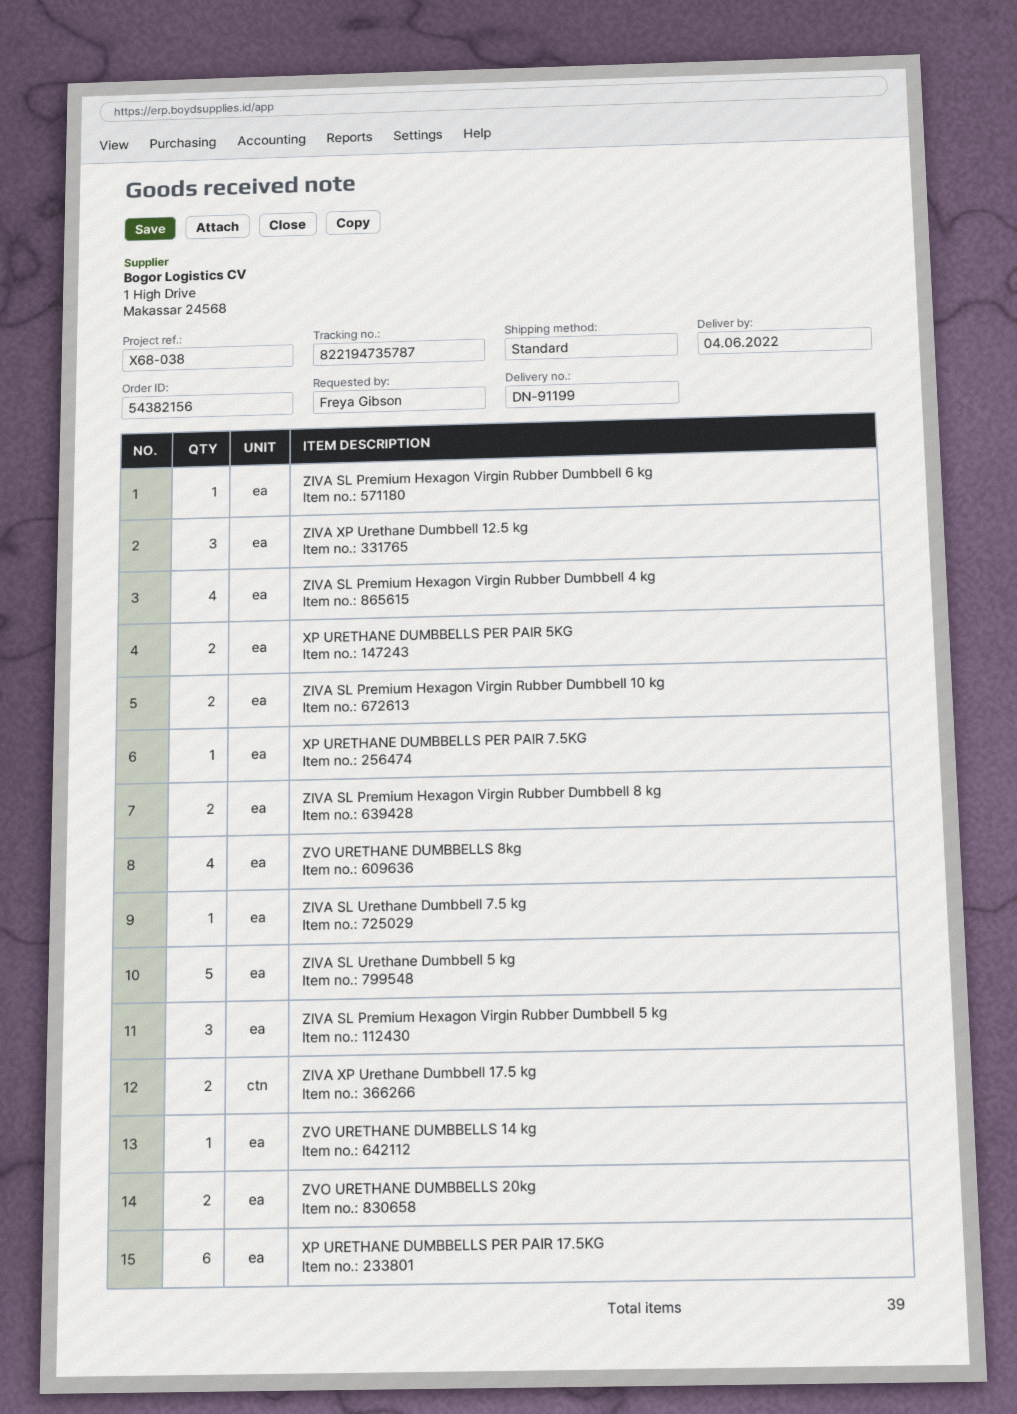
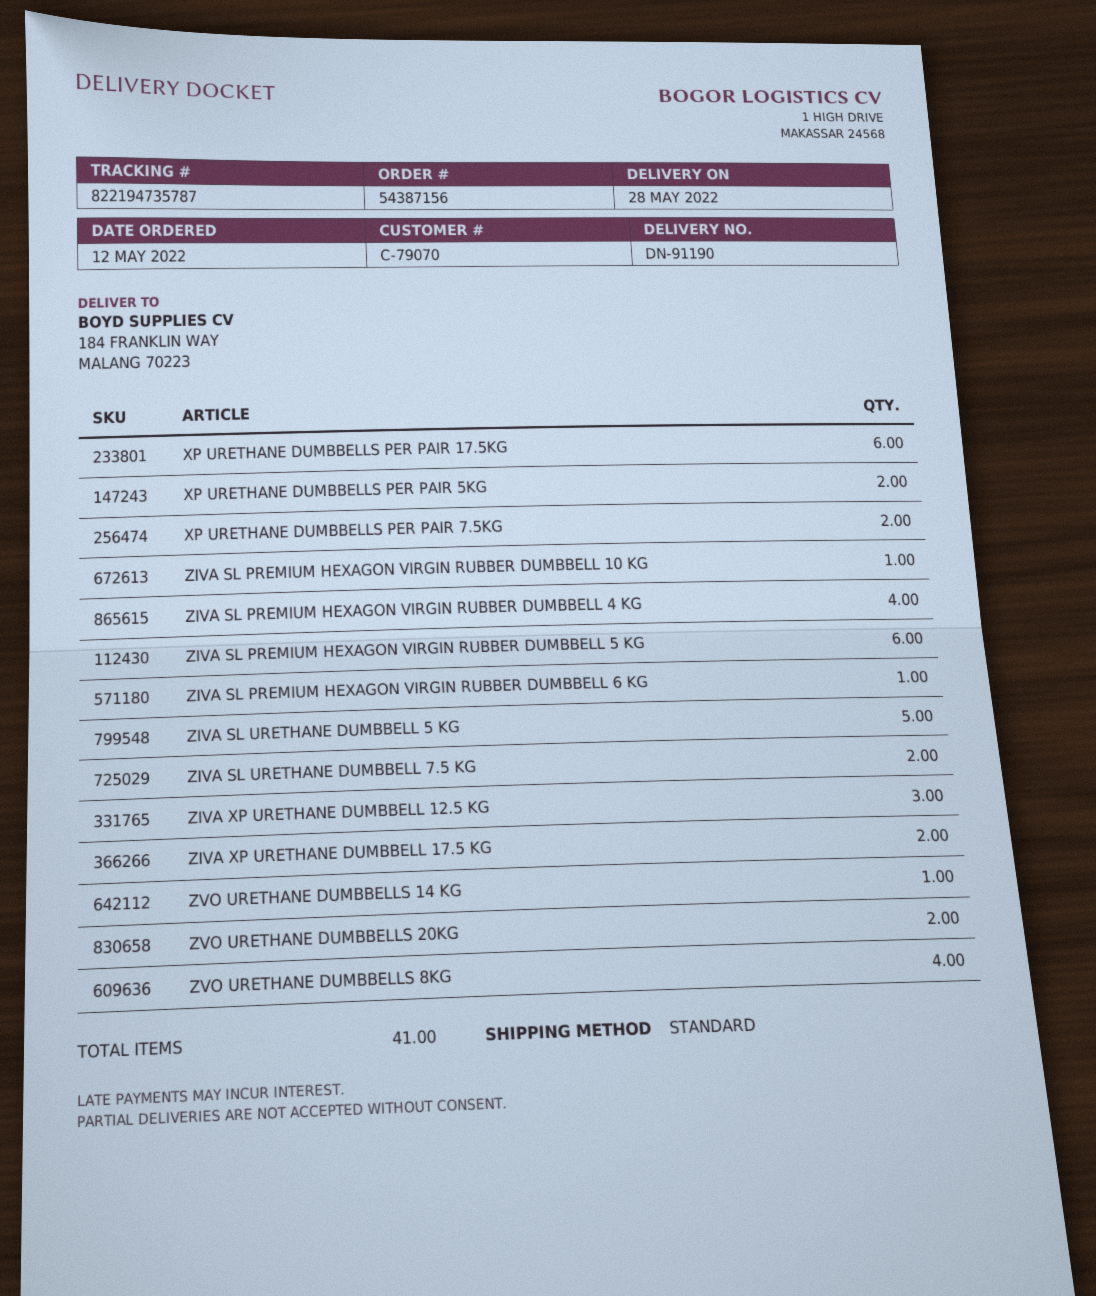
order number: 54382156 -> 54387156
delivery note number: DN-91199 -> DN-91190
delivery date: 2022-06-04 -> 2022-05-28
ZIVA SL Premium Hexagon Virgin Rubber Dumbbell 10 kg: 2 -> 1
XP URETHANE DUMBBELLS PER PAIR 7.5KG: 1 -> 2
ZIVA SL Premium Hexagon Virgin Rubber Dumbbell 8 kg: 2 -> none
ZIVA SL Urethane Dumbbell 7.5 kg: 1 -> 2
ZIVA SL Premium Hexagon Virgin Rubber Dumbbell 5 kg: 3 -> 6
total quantity: 39 -> 41

